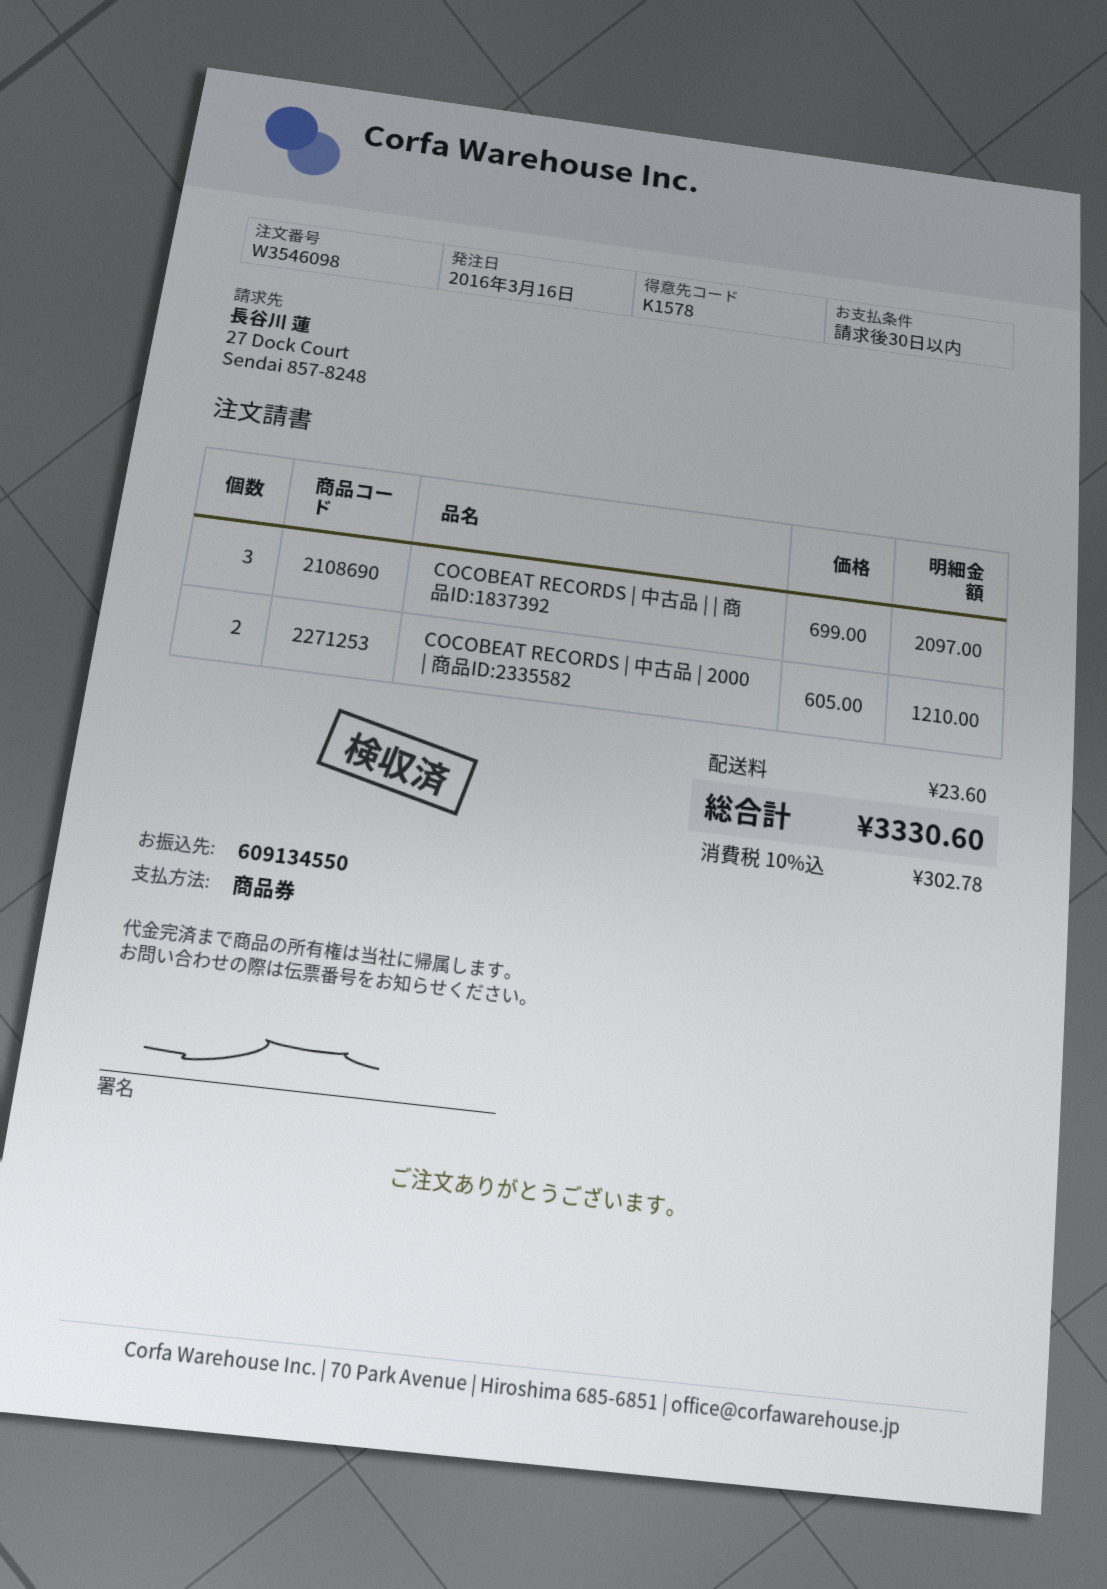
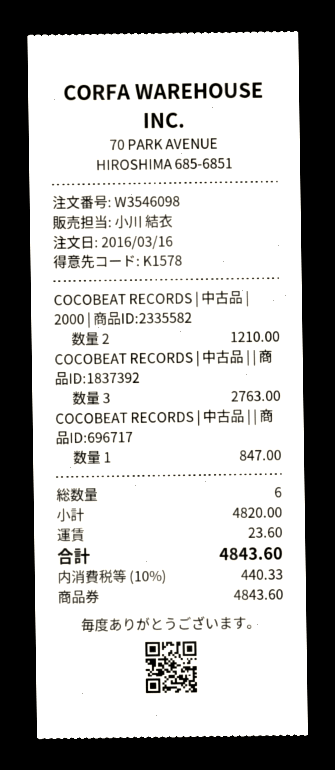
COCOBEAT RECORDS | 中古品 | | 商品ID:1837392: 3 for 2097.00 -> 3 for 2763.00
COCOBEAT RECORDS | 中古品 | | 商品ID:696717: none -> 1 for 847.00
tax: 10% = 302.78 -> 10% = 440.33
total: 3330.60 -> 4843.60

